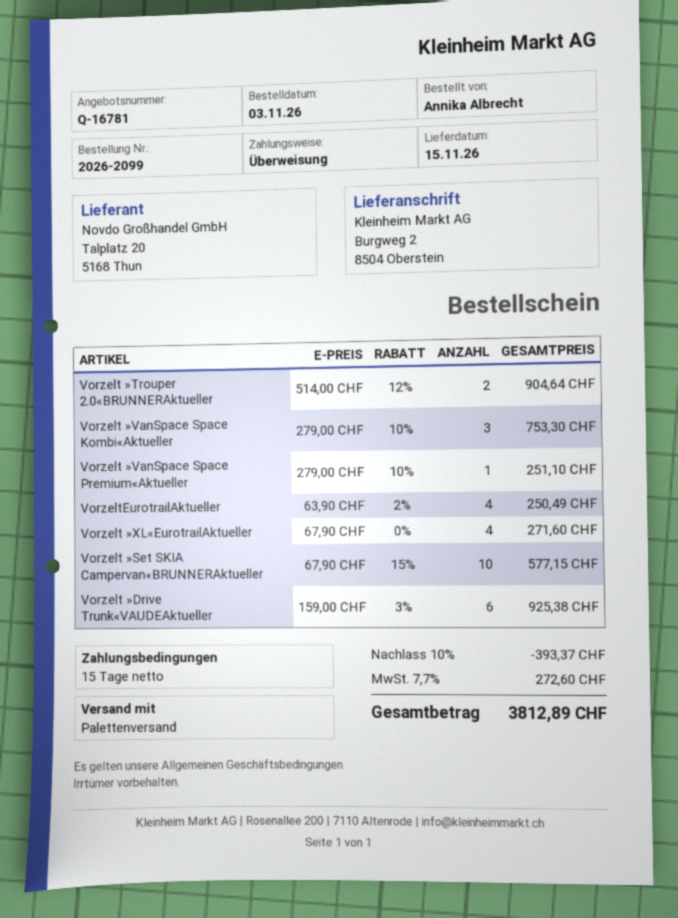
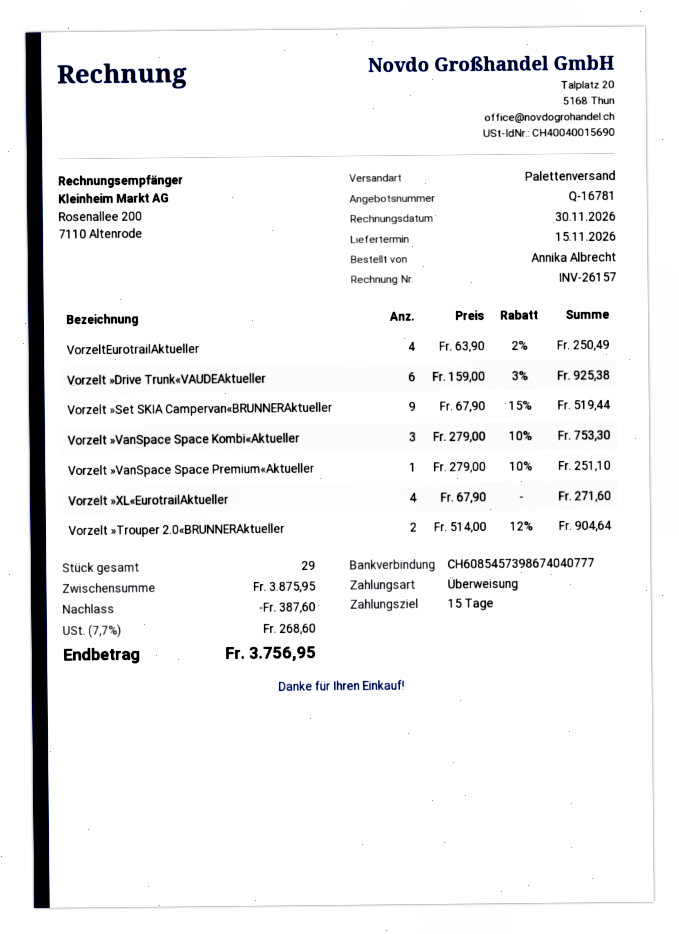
Vorzelt »Set SKIA Campervan«BRUNNERAktueller: 10 x 67.90 - 15% = 577.15 -> 9 x 67.90 - 15% = 519.44
discount: 393.37 -> 387.60
tax: 7.7% = 272.60 -> 7.7% = 268.60
total: 3812.89 -> 3756.95

